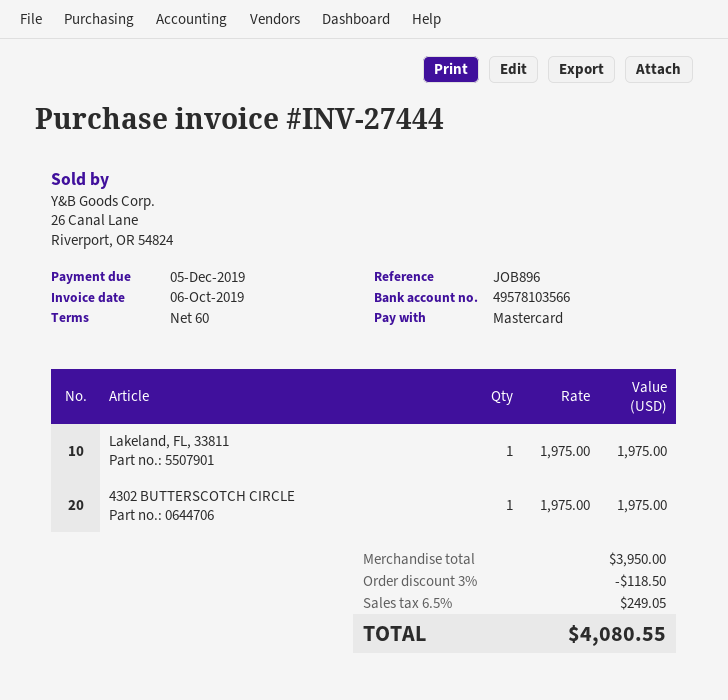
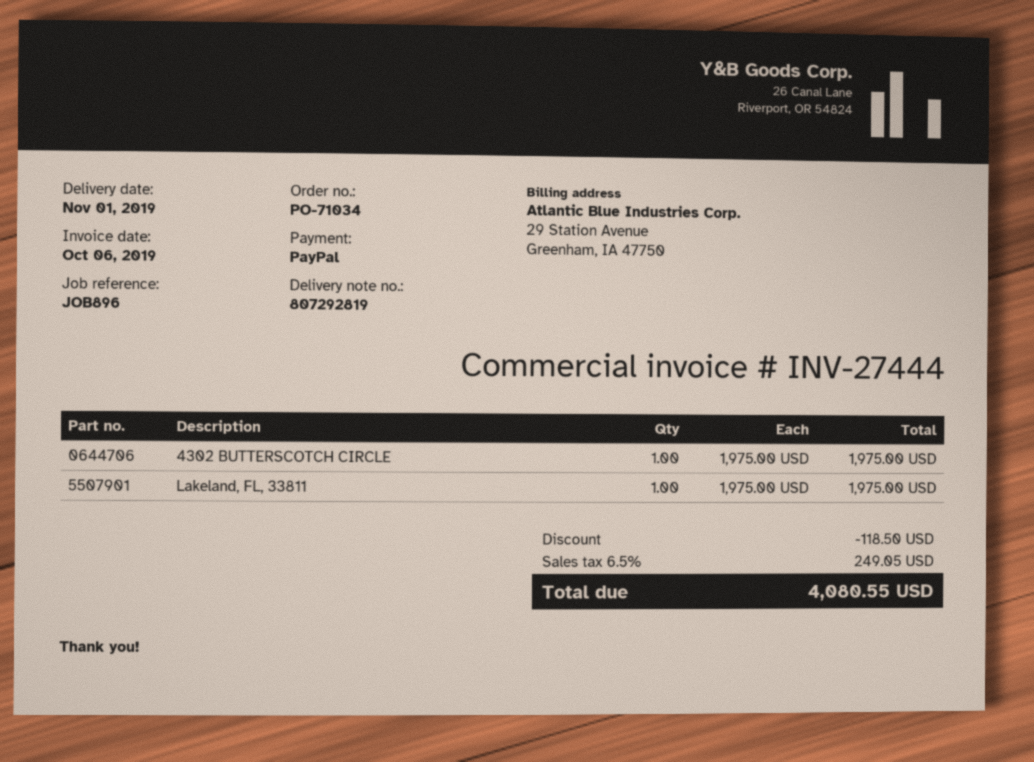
payment method: Mastercard -> PayPal

